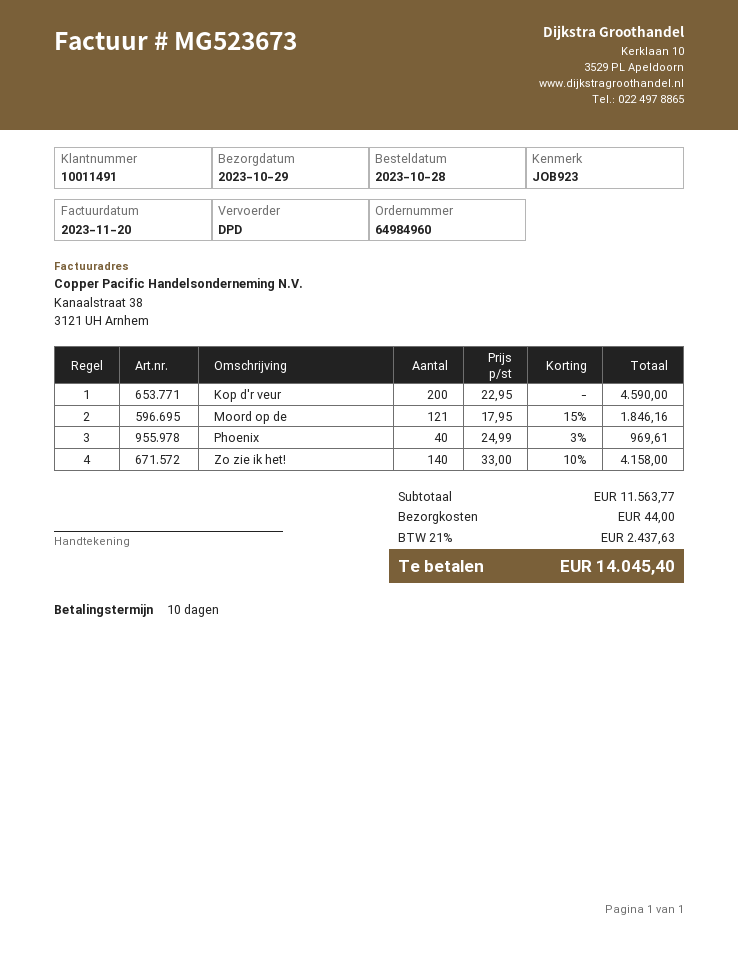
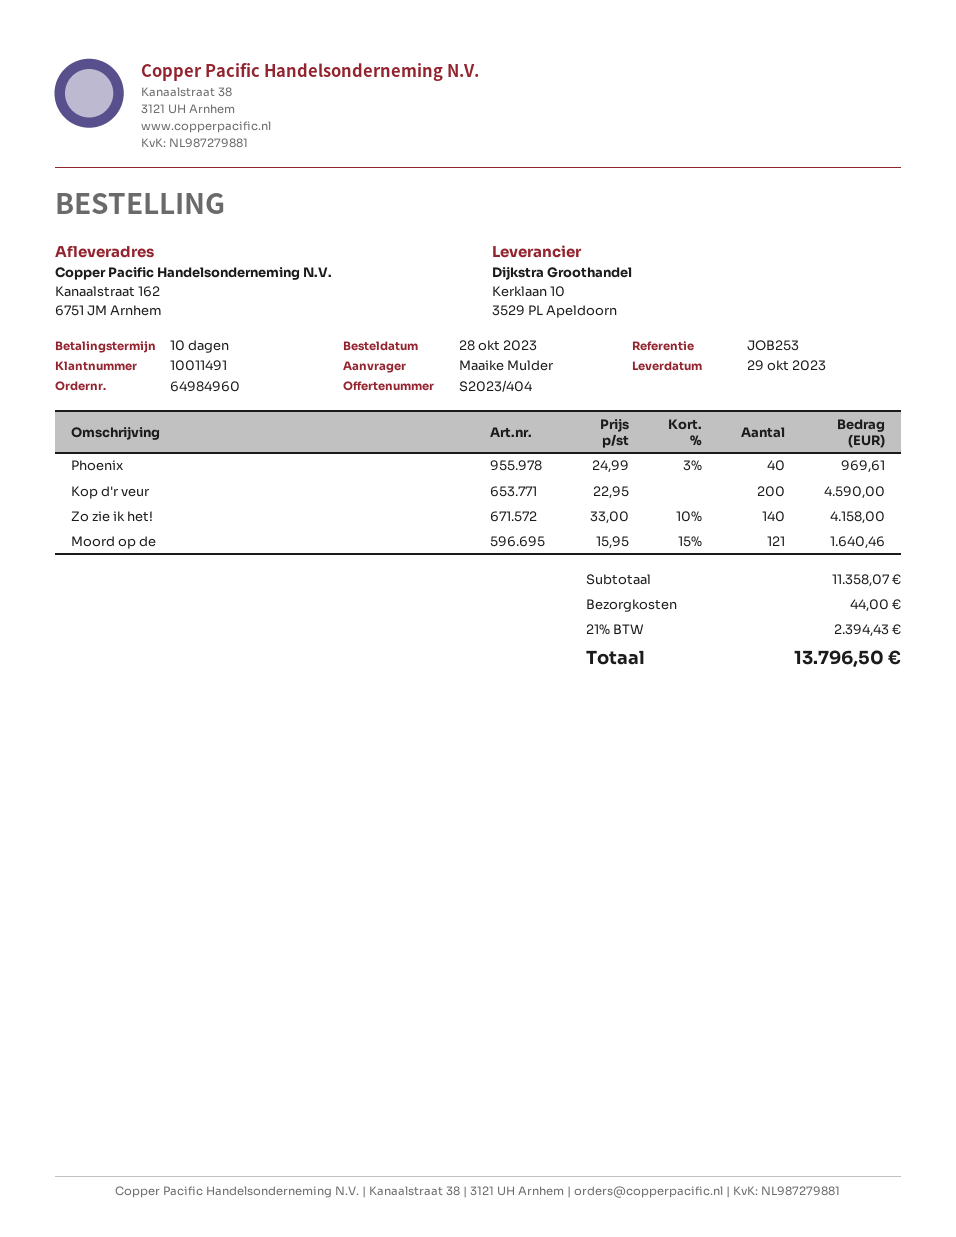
reference: JOB923 -> JOB253
Moord op de: 121 x 17.95 - 15% = 1846.16 -> 121 x 15.95 - 15% = 1640.46
subtotal: 11563.77 -> 11358.07
tax: 21% = 2437.63 -> 21% = 2394.43
total: 14045.40 -> 13796.50

